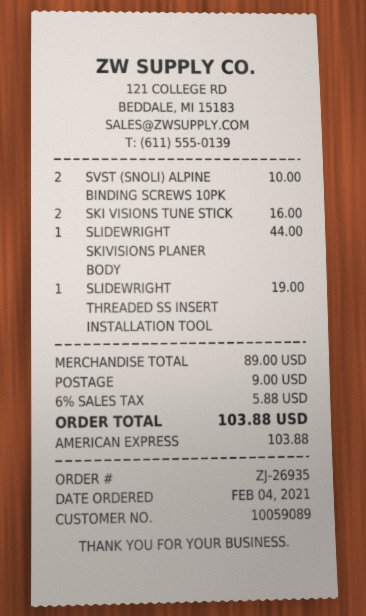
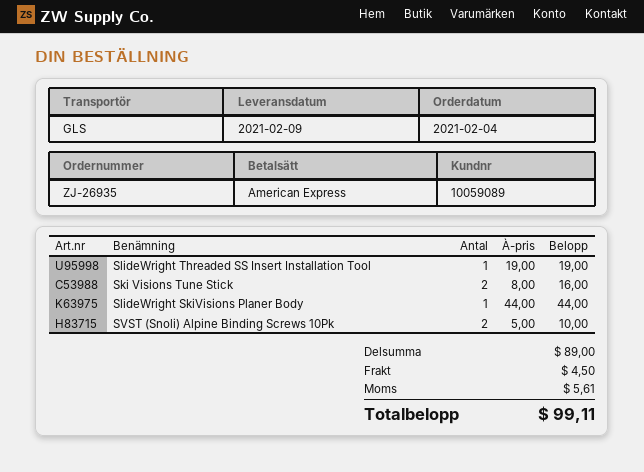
shipping: 9.00 -> 4.50
tax: 5.88 -> 5.61
total: 103.88 -> 99.11

